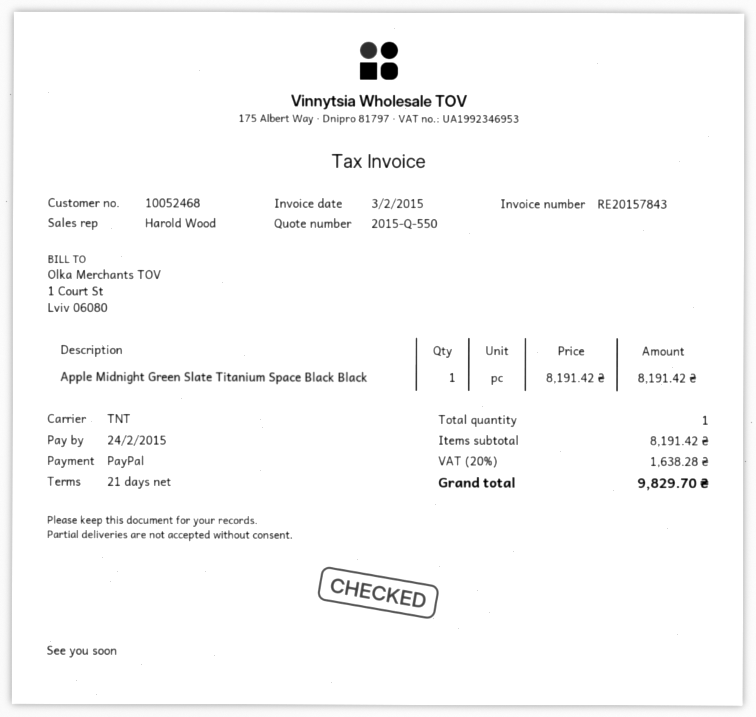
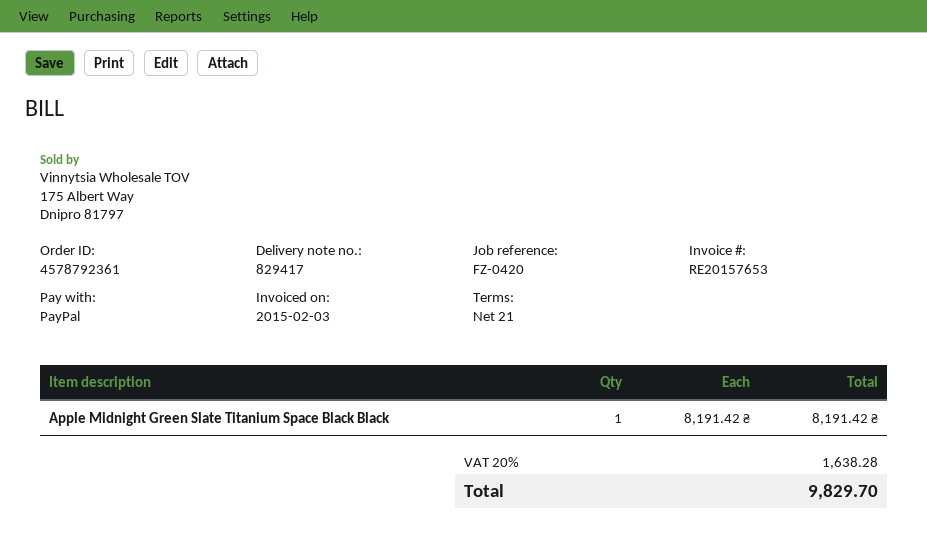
invoice number: RE20157843 -> RE20157653

